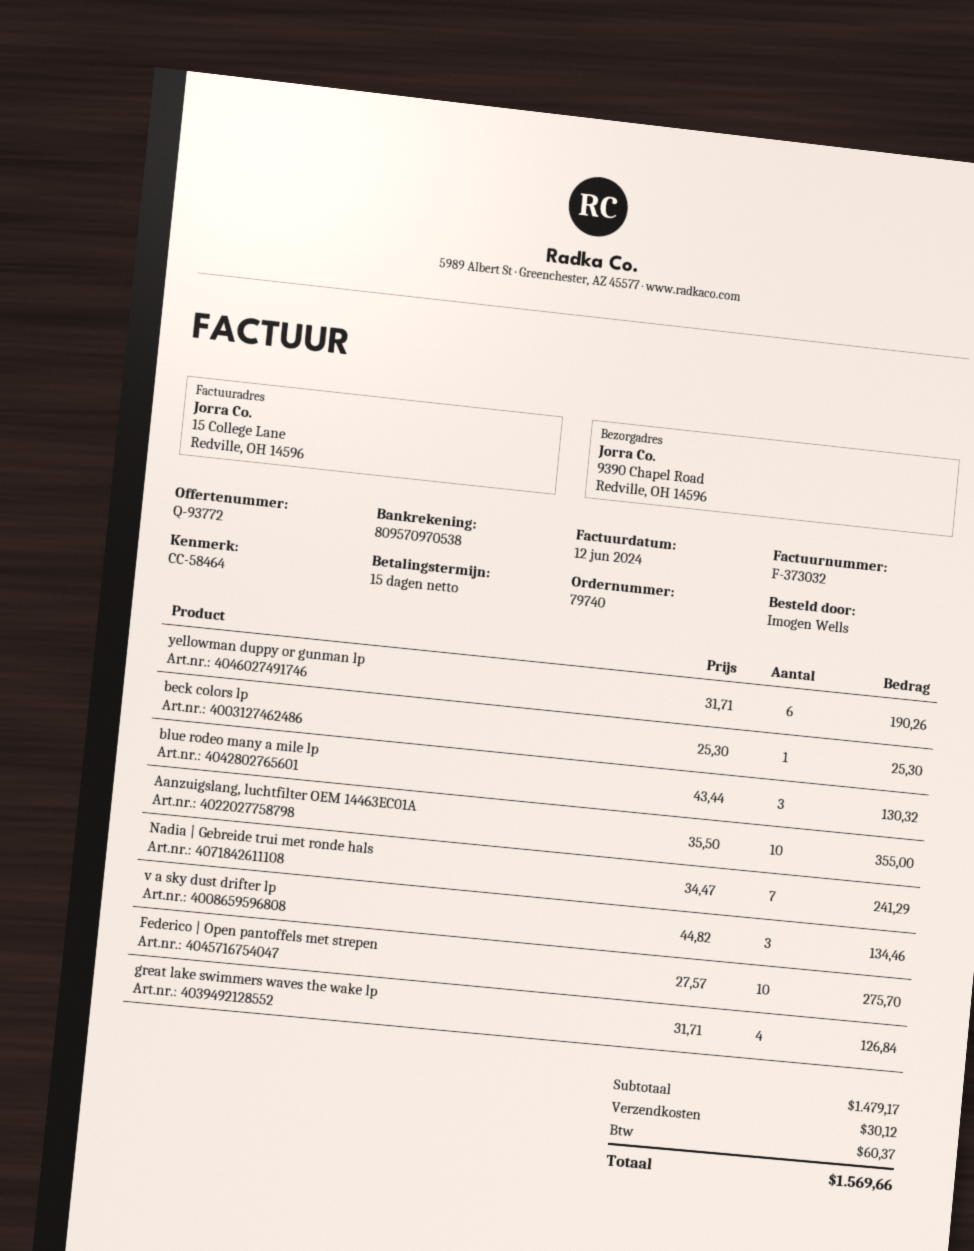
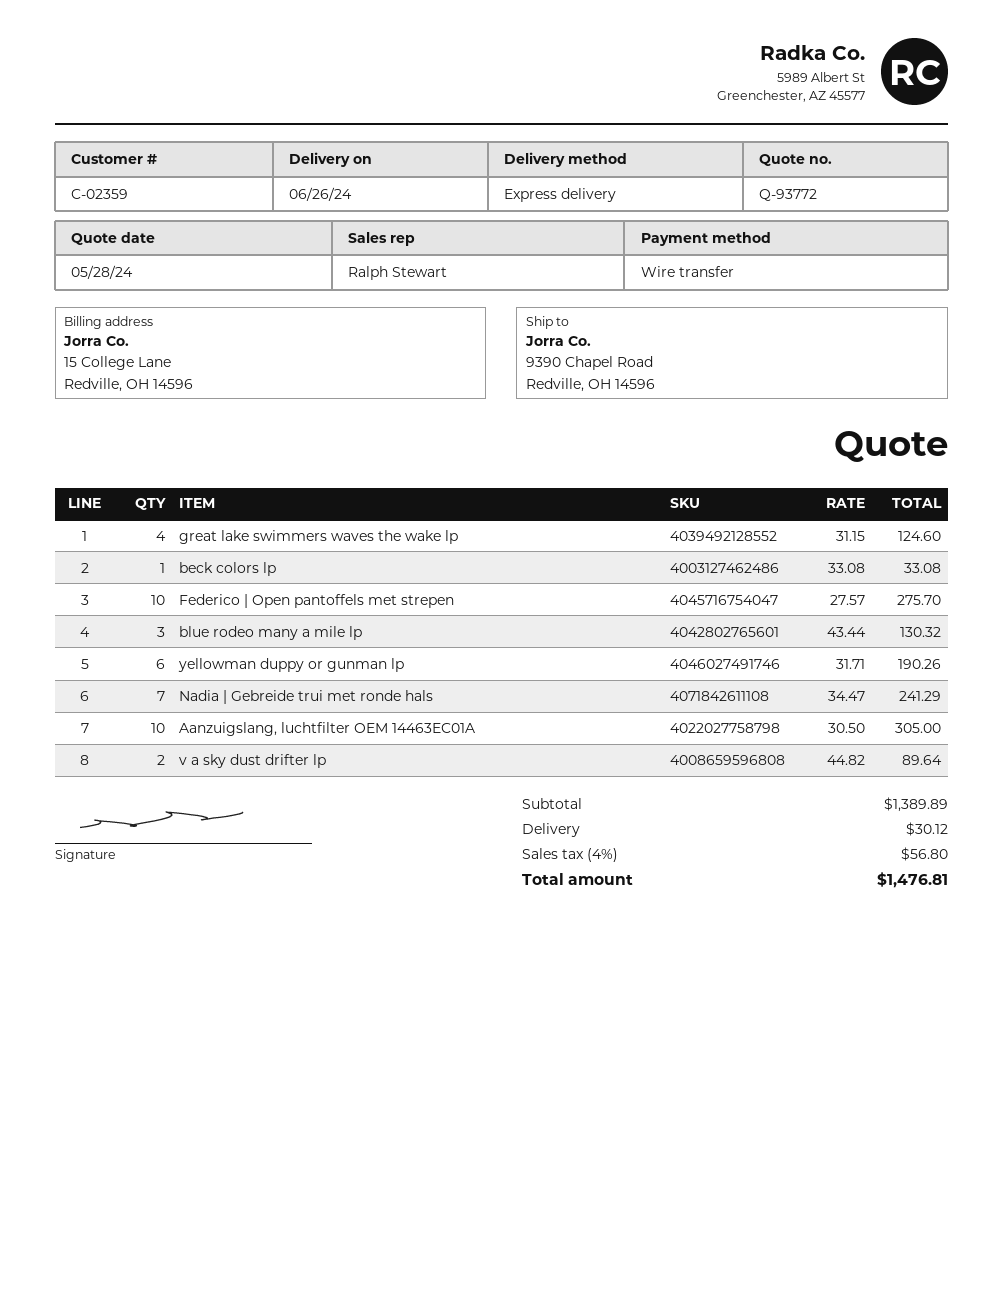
beck colors lp: 1 x 25.30 = 25.30 -> 1 x 33.08 = 33.08
Aanzuigslang, luchtfilter OEM 14463EC01A: 10 x 35.50 = 355.00 -> 10 x 30.50 = 305.00
v a sky dust drifter lp: 3 x 44.82 = 134.46 -> 2 x 44.82 = 89.64
great lake swimmers waves the wake lp: 4 x 31.71 = 126.84 -> 4 x 31.15 = 124.60
subtotal: 1479.17 -> 1389.89
tax: 60.37 -> 56.80
total: 1569.66 -> 1476.81

